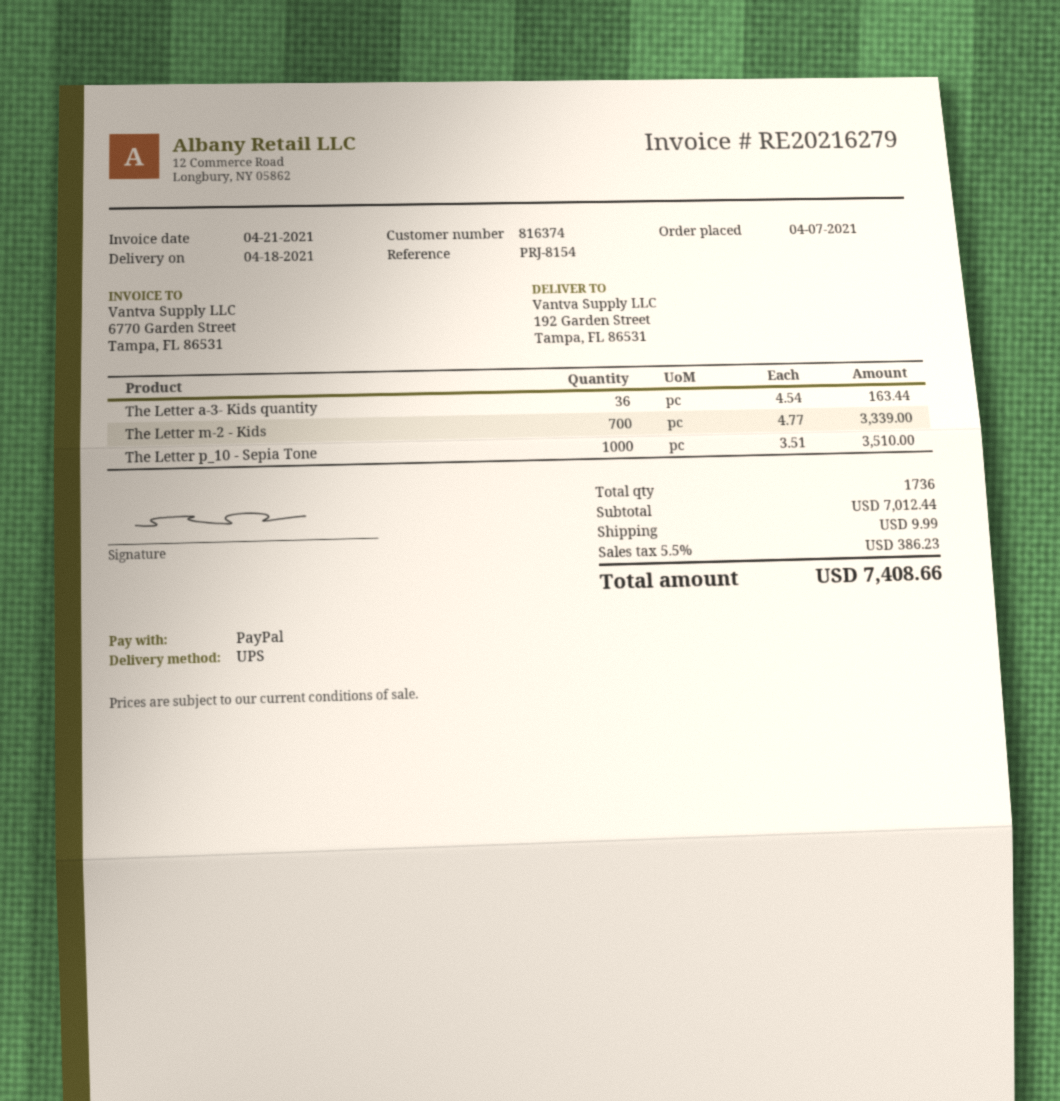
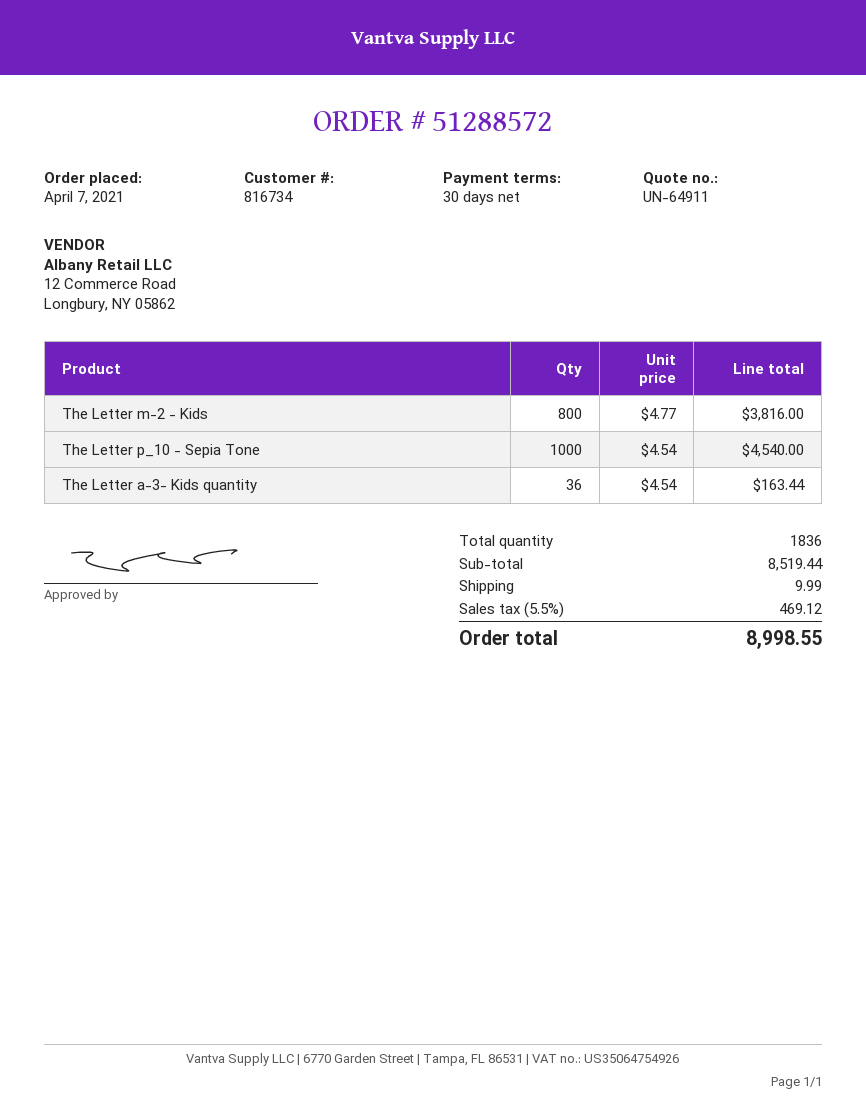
customer number: 816374 -> 816734
The Letter m-2 - Kids: 700 x 4.77 = 3339.00 -> 800 x 4.77 = 3816.00
The Letter p_10 - Sepia Tone: 1000 x 3.51 = 3510.00 -> 1000 x 4.54 = 4540.00
total quantity: 1736 -> 1836
subtotal: 7012.44 -> 8519.44
tax: 5.5% = 386.23 -> 5.5% = 469.12
total: 7408.66 -> 8998.55

